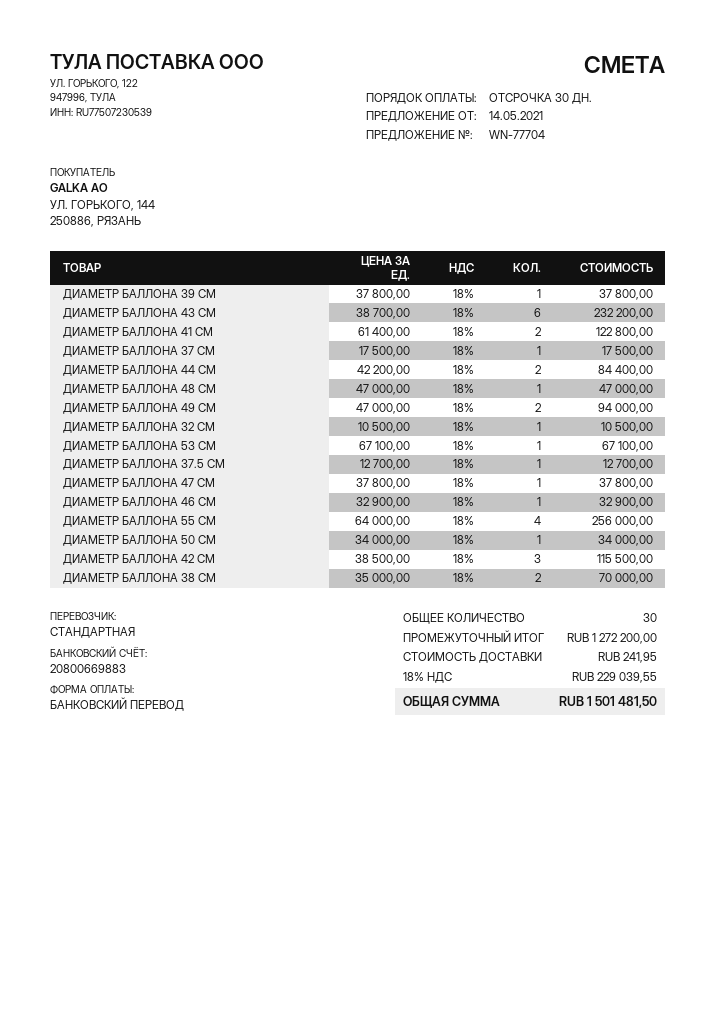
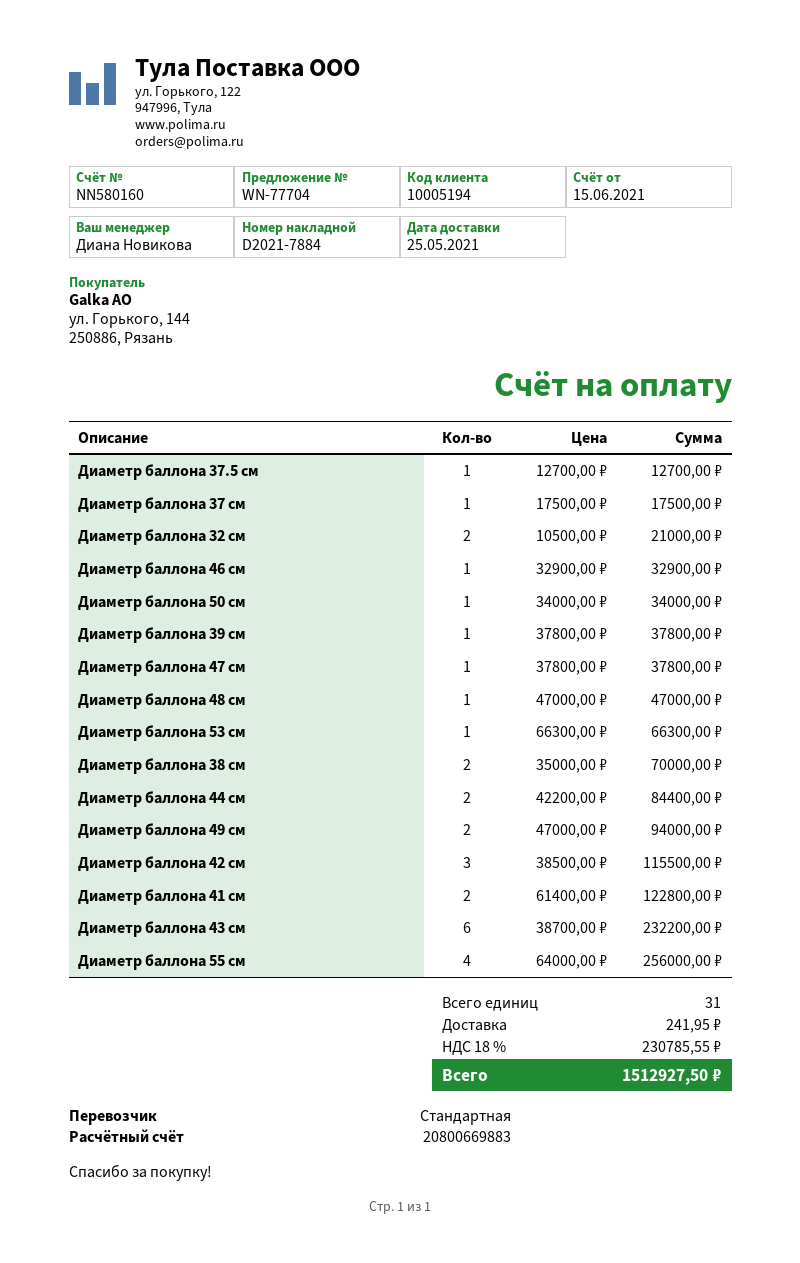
ДИАМЕТР БАЛЛОНА 32 СМ: 1 x 10500.00 = 10500.00 -> 2 x 10500.00 = 21000.00
ДИАМЕТР БАЛЛОНА 53 СМ: 1 x 67100.00 = 67100.00 -> 1 x 66300.00 = 66300.00
total quantity: 30 -> 31
tax: 18% = 229039.55 -> 18% = 230785.55
total: 1501481.50 -> 1512927.50

